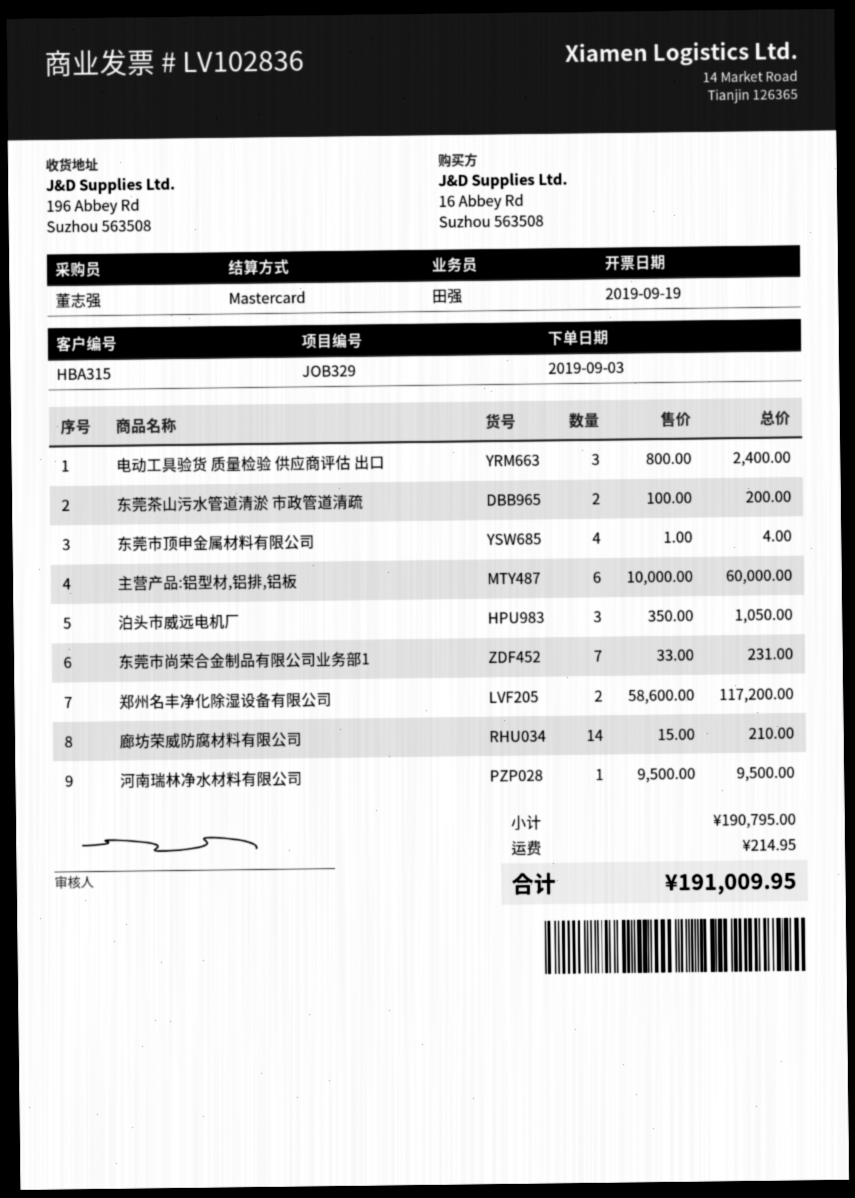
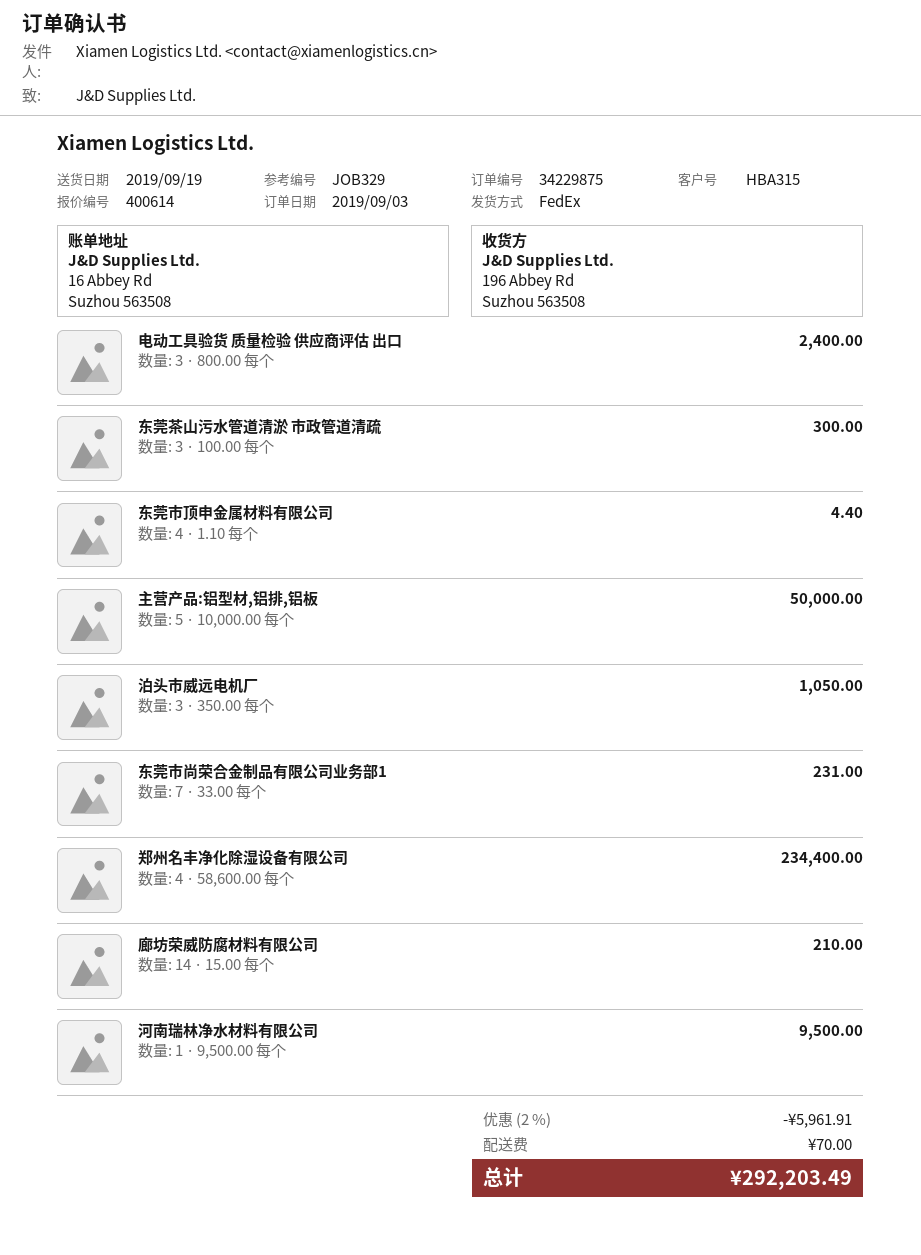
东莞茶山污水管道清淤 市政管道清疏: 2 x 100.00 = 200.00 -> 3 x 100.00 = 300.00
东莞市顶申金属材料有限公司: 4 x 1.00 = 4.00 -> 4 x 1.10 = 4.40
主营产品:铝型材,铝排,铝板: 6 x 10000.00 = 60000.00 -> 5 x 10000.00 = 50000.00
郑州名丰净化除湿设备有限公司: 2 x 58600.00 = 117200.00 -> 4 x 58600.00 = 234400.00
discount: none -> 2% = 5961.91
shipping: 214.95 -> 70.00
total: 191009.95 -> 292203.49

